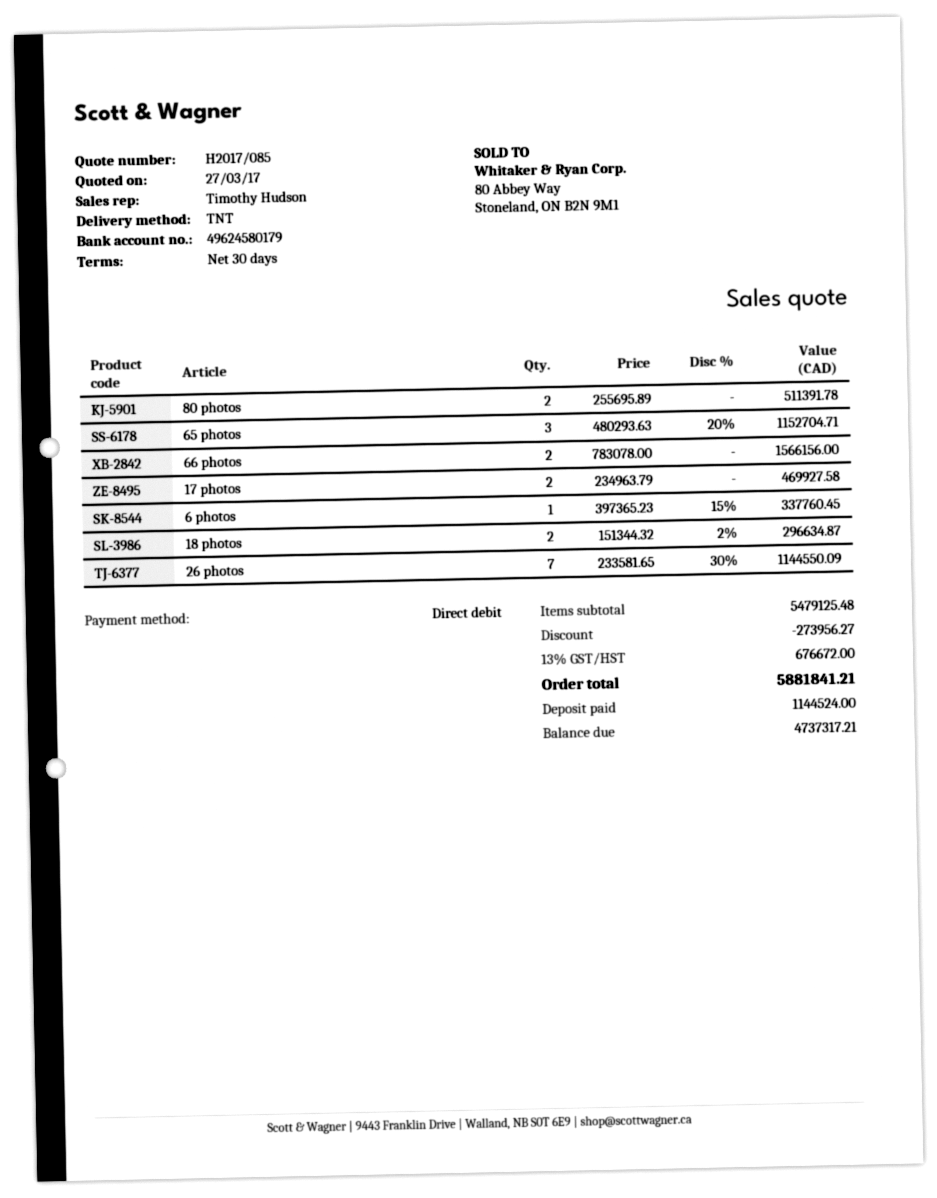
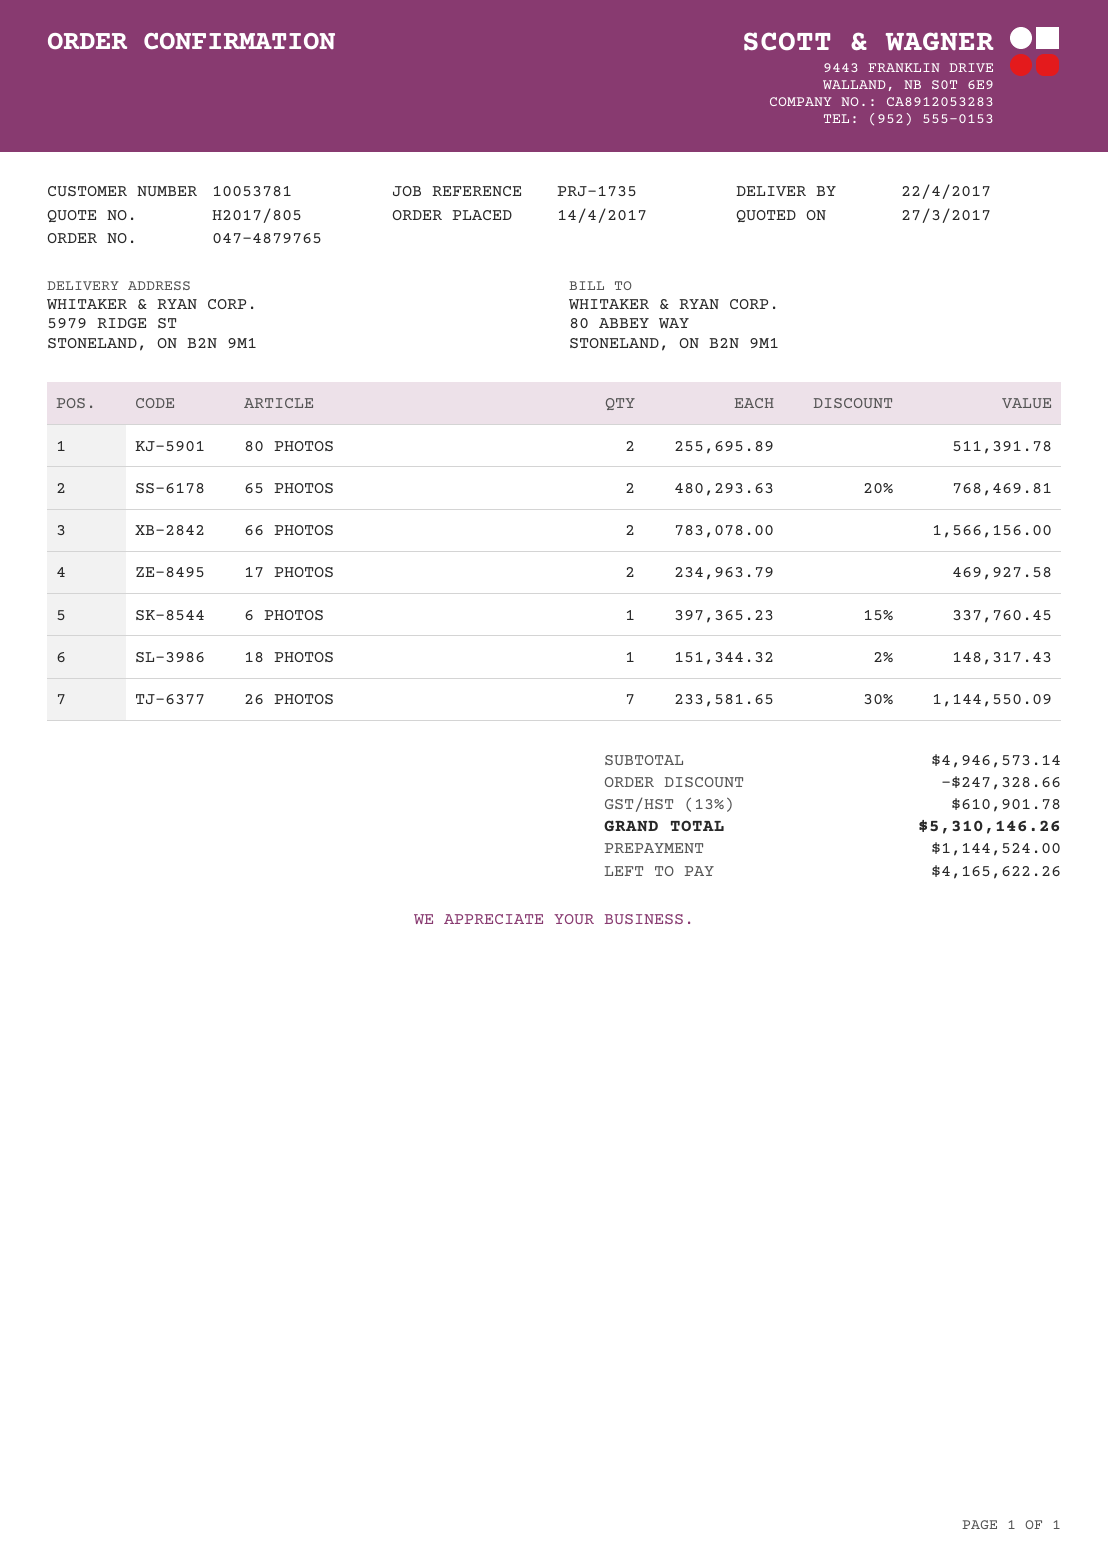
quote number: H2017/085 -> H2017/805
65 photos: 3 x 480293.63 - 20% = 1152704.71 -> 2 x 480293.63 - 20% = 768469.81
18 photos: 2 x 151344.32 - 2% = 296634.87 -> 1 x 151344.32 - 2% = 148317.43
subtotal: 5479125.48 -> 4946573.14
discount: 273956.27 -> 247328.66
tax: 13% = 676672.00 -> 13% = 610901.78
total: 5881841.21 -> 5310146.26
balance: 4737317.21 -> 4165622.26

